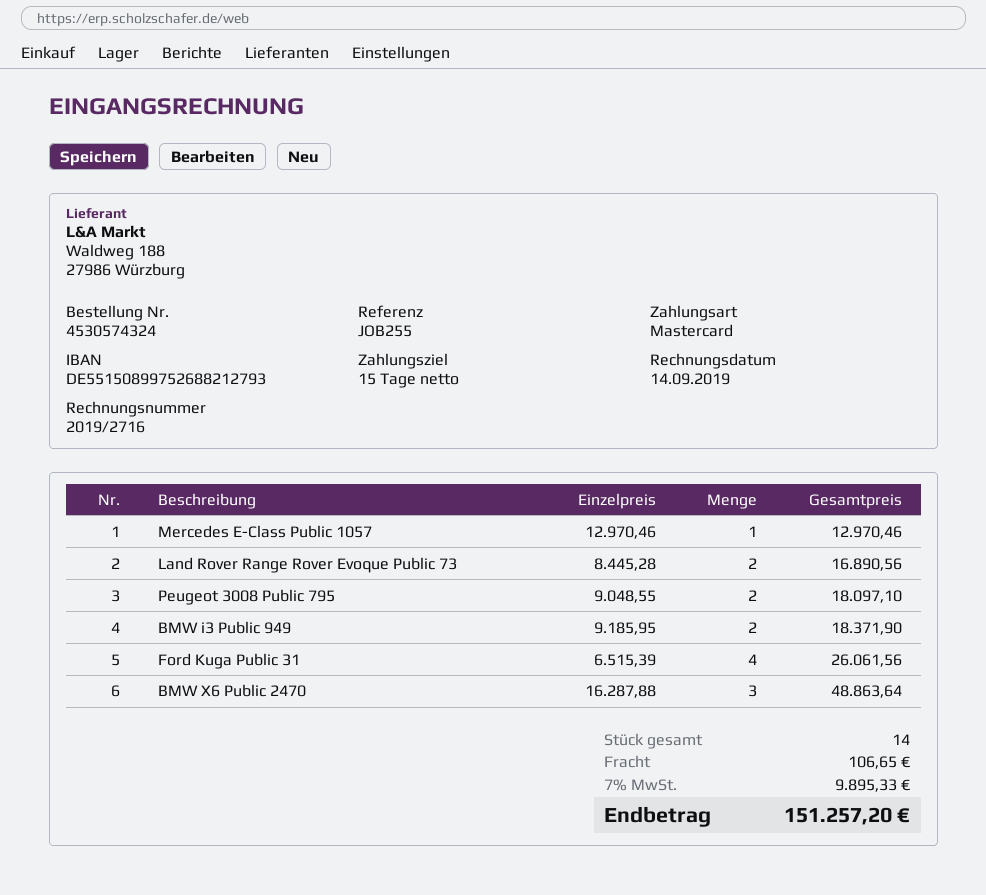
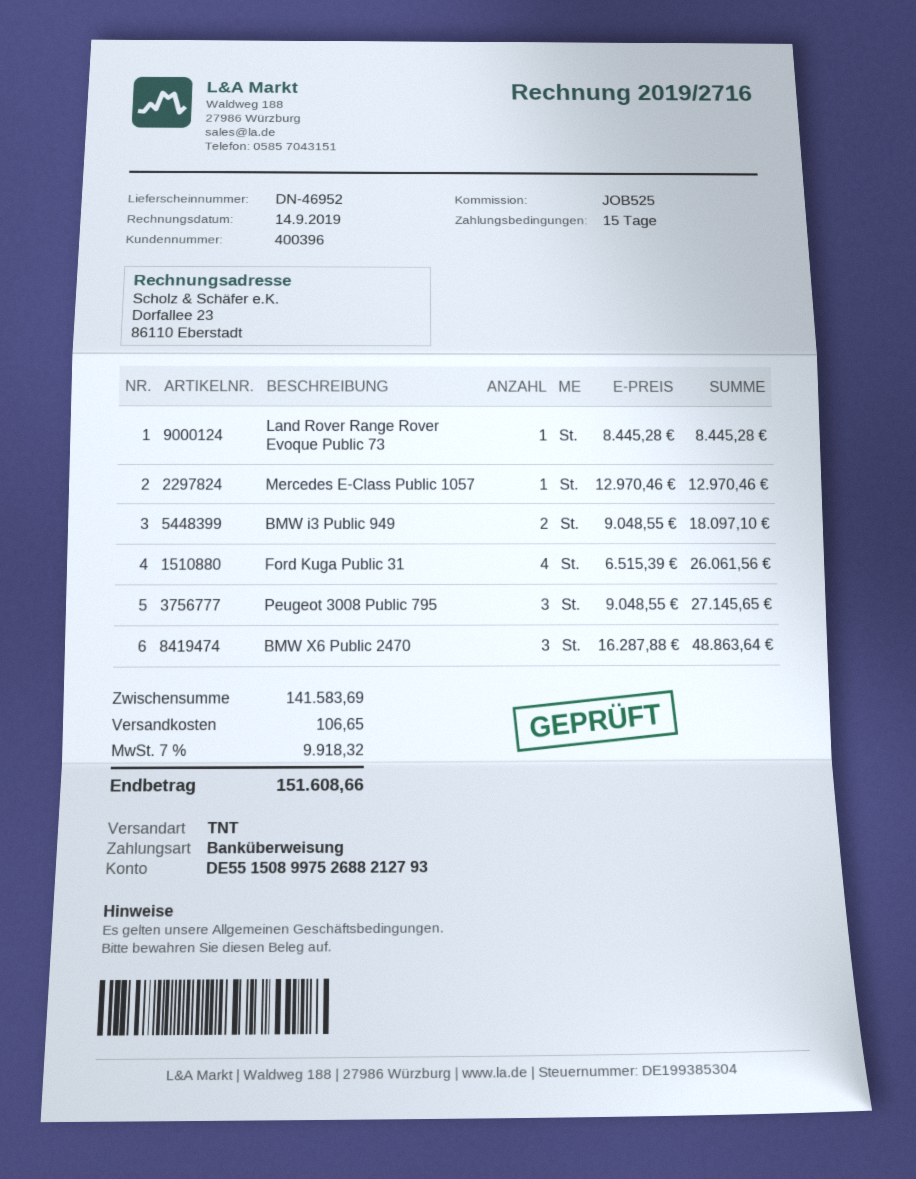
reference: JOB255 -> JOB525
payment method: Mastercard -> bank transfer
Land Rover Range Rover Evoque Public 73: 2 x 8445.28 = 16890.56 -> 1 x 8445.28 = 8445.28
Peugeot 3008 Public 795: 2 x 9048.55 = 18097.10 -> 3 x 9048.55 = 27145.65
BMW i3 Public 949: 2 x 9185.95 = 18371.90 -> 2 x 9048.55 = 18097.10
tax: 7% = 9895.33 -> 7% = 9918.32
total: 151257.20 -> 151608.66

